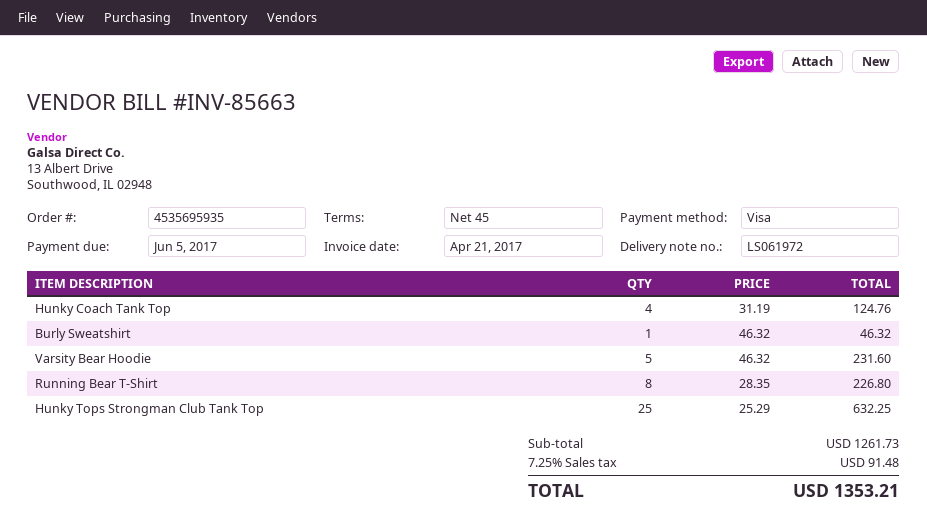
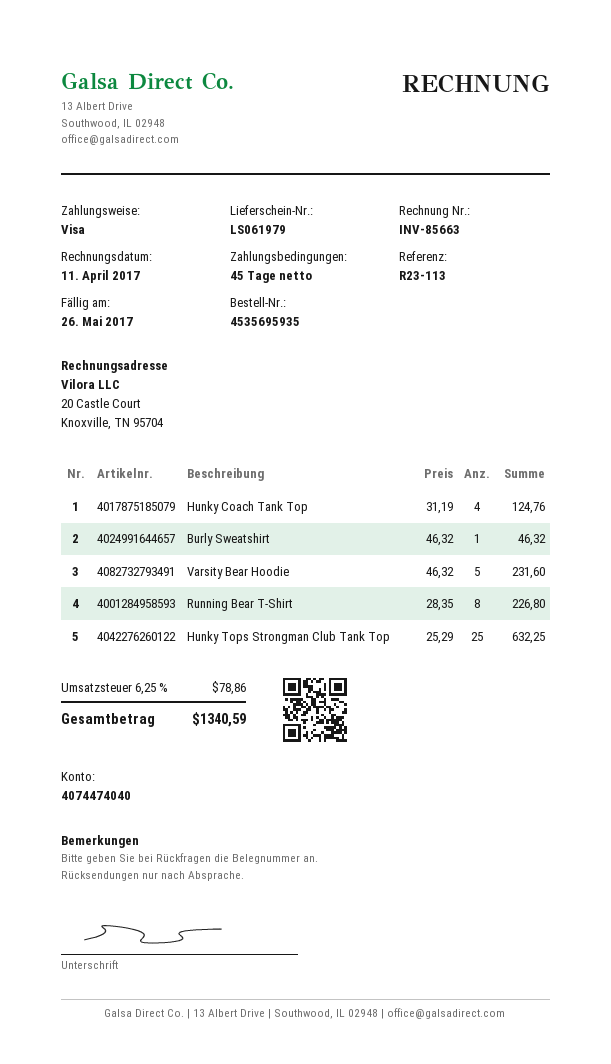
delivery note number: LS061972 -> LS061979
invoice date: 2017-04-21 -> 2017-04-11
due date: 2017-06-05 -> 2017-05-26
tax: 7.25% = 91.48 -> 6.25% = 78.86
total: 1353.21 -> 1340.59

